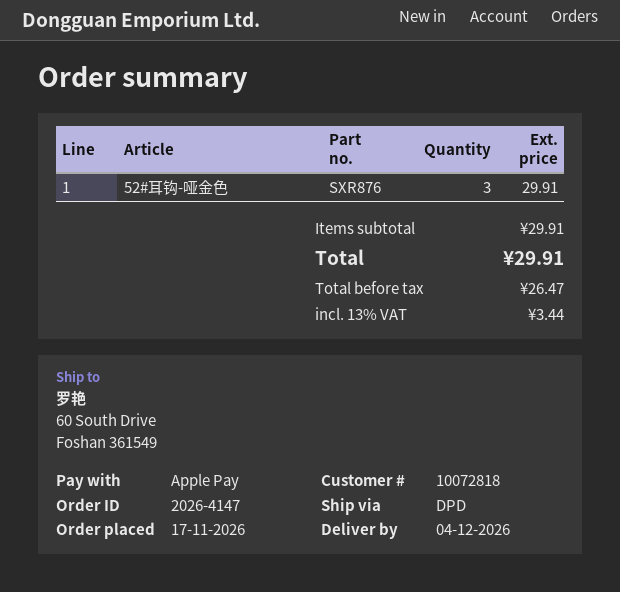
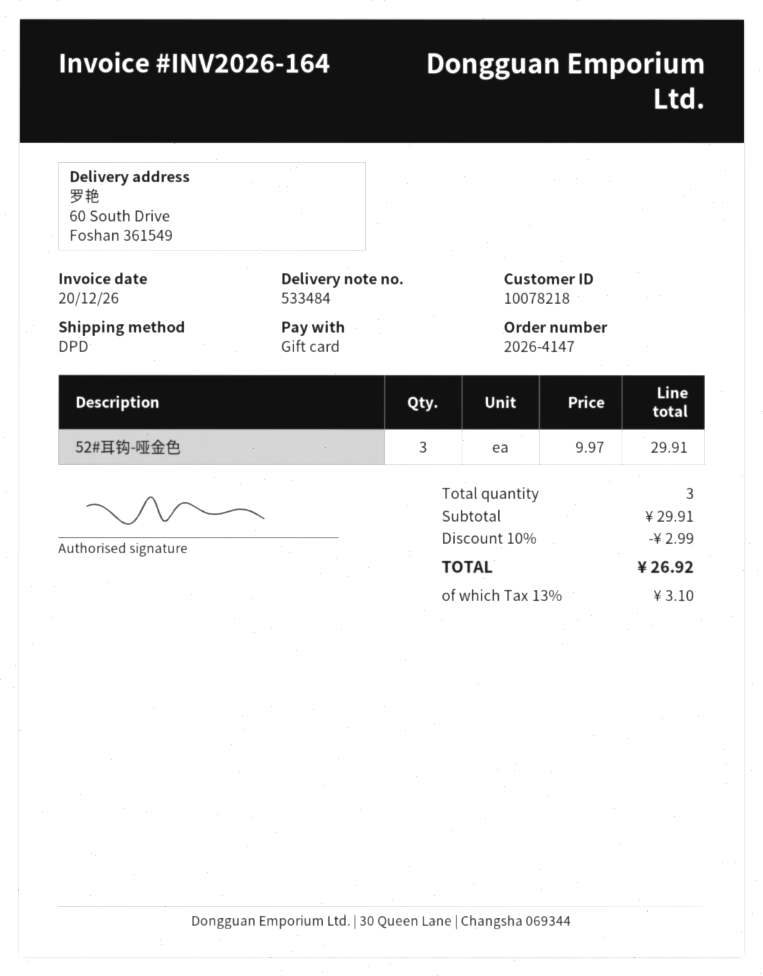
customer number: 10072818 -> 10078218
payment method: Apple Pay -> gift card
discount: none -> 10% = 2.99
tax: 13% = 3.44 -> 13% = 3.10
total: 29.91 -> 26.92

